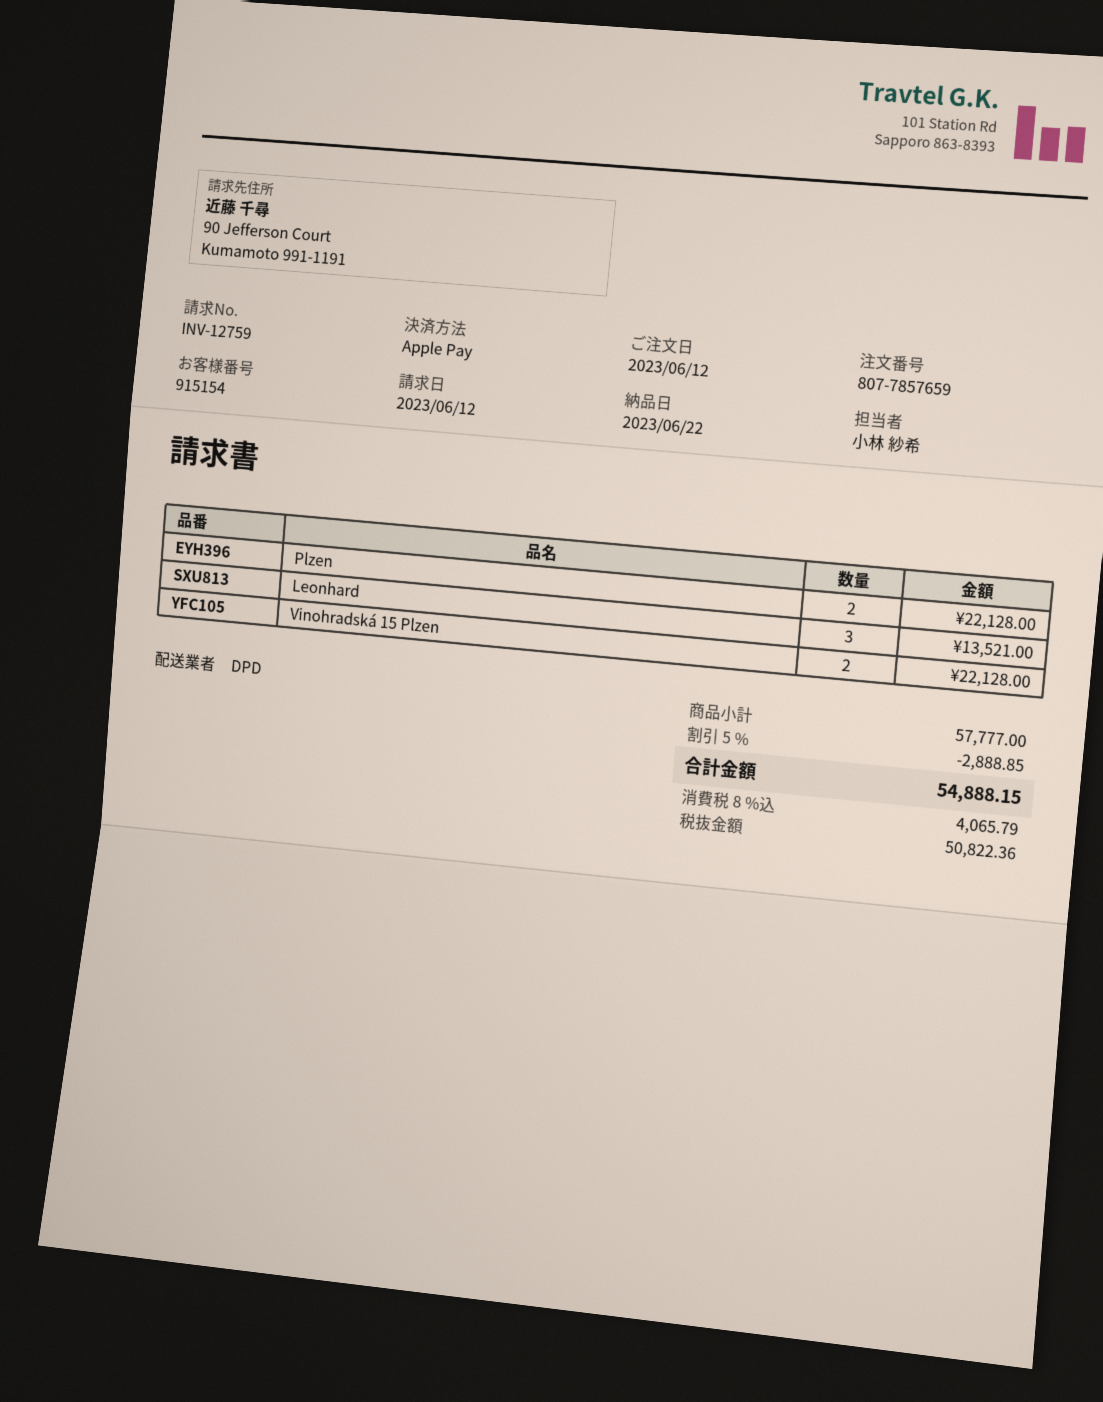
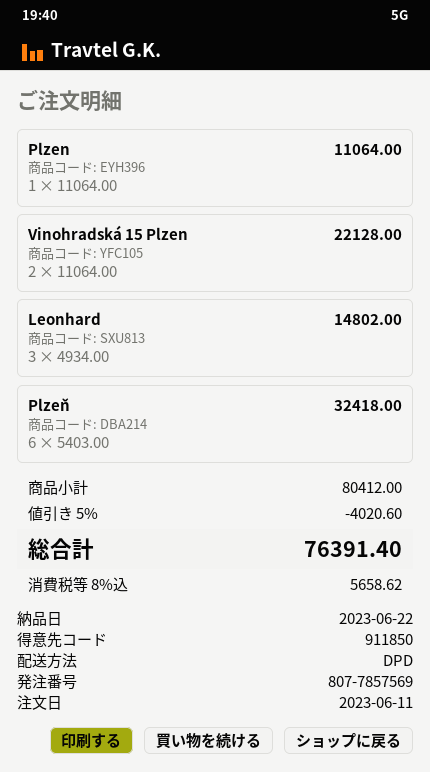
order number: 807-7857659 -> 807-7857569
order date: 2023-06-12 -> 2023-06-11
customer number: 915154 -> 911850
Plzen: 2 for 22128.00 -> 1 for 11064.00
Leonhard: 3 for 13521.00 -> 3 for 14802.00
Plzeň: none -> 6 for 32418.00
subtotal: 57777.00 -> 80412.00
discount: 5% = 2888.85 -> 5% = 4020.60
tax: 8% = 4065.79 -> 8% = 5658.62
total: 54888.15 -> 76391.40

